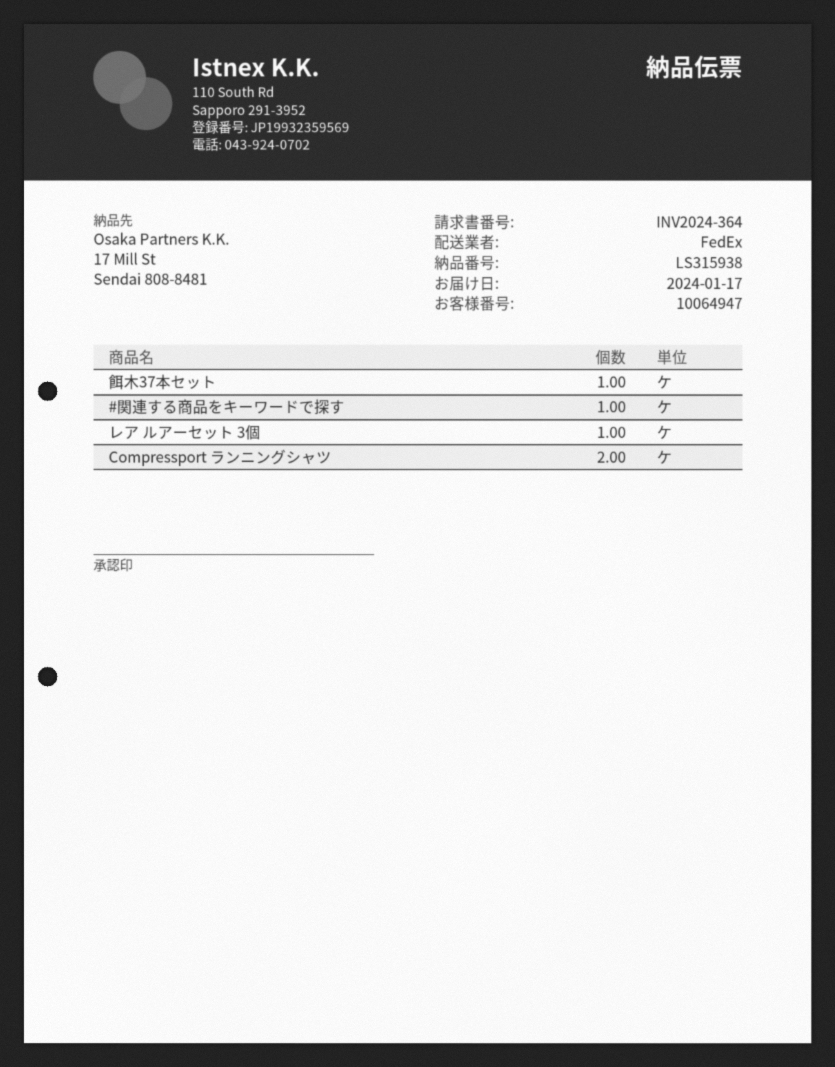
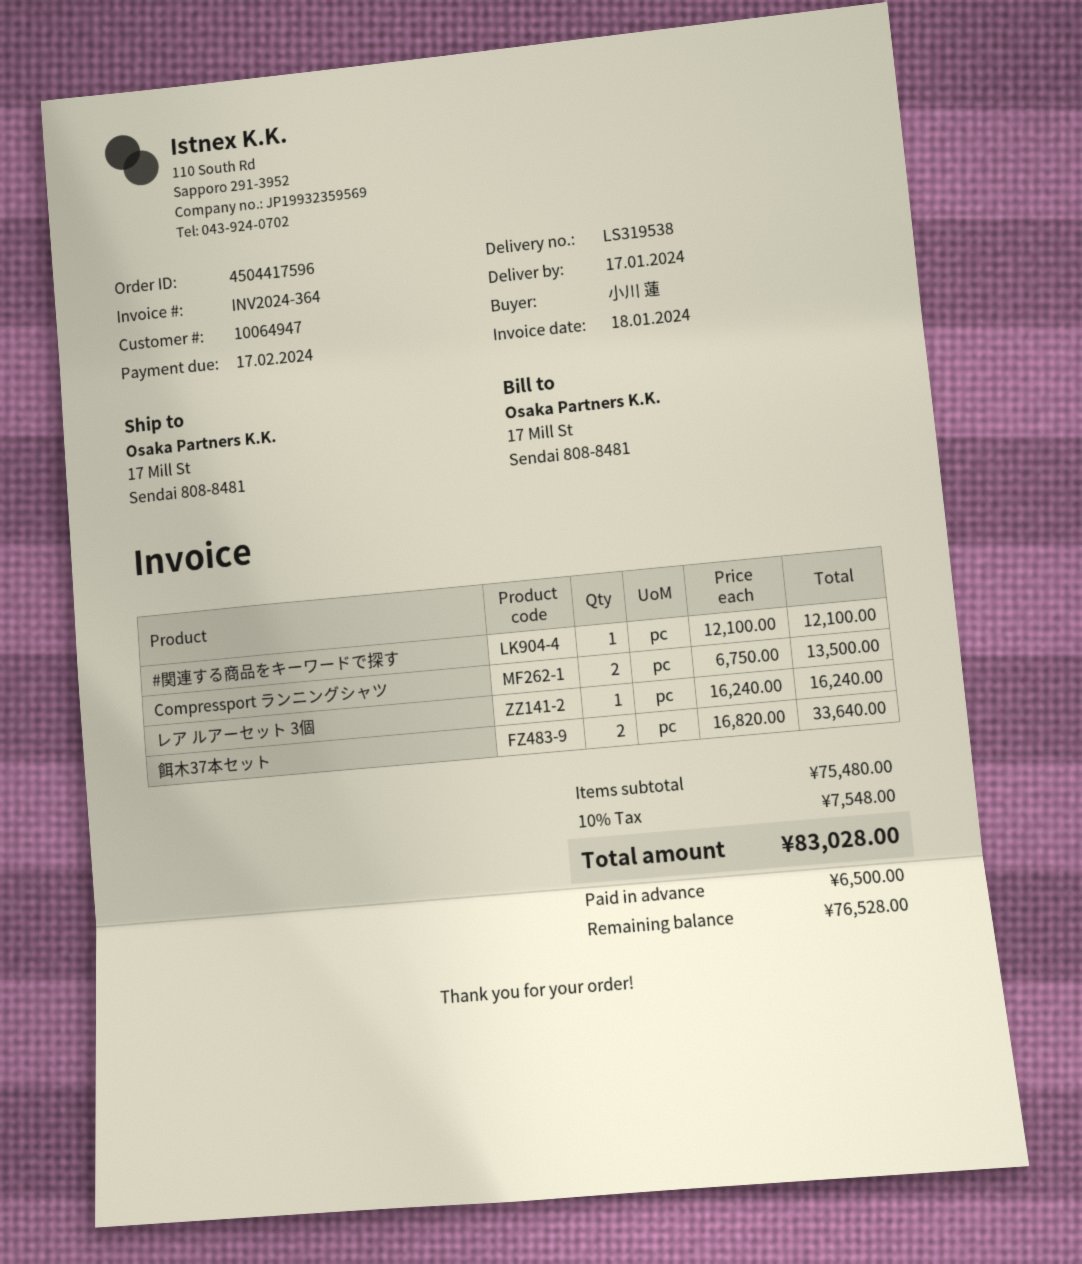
delivery note number: LS315938 -> LS319538
餌木37本セット: 1 -> 2

